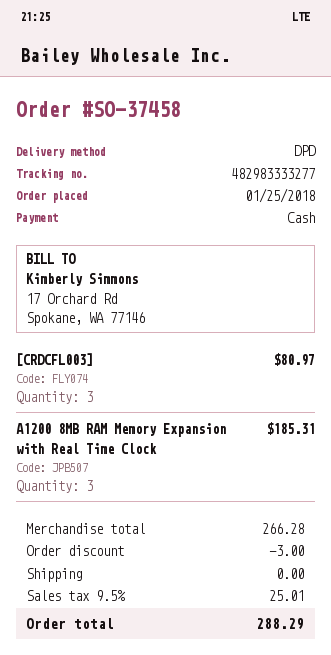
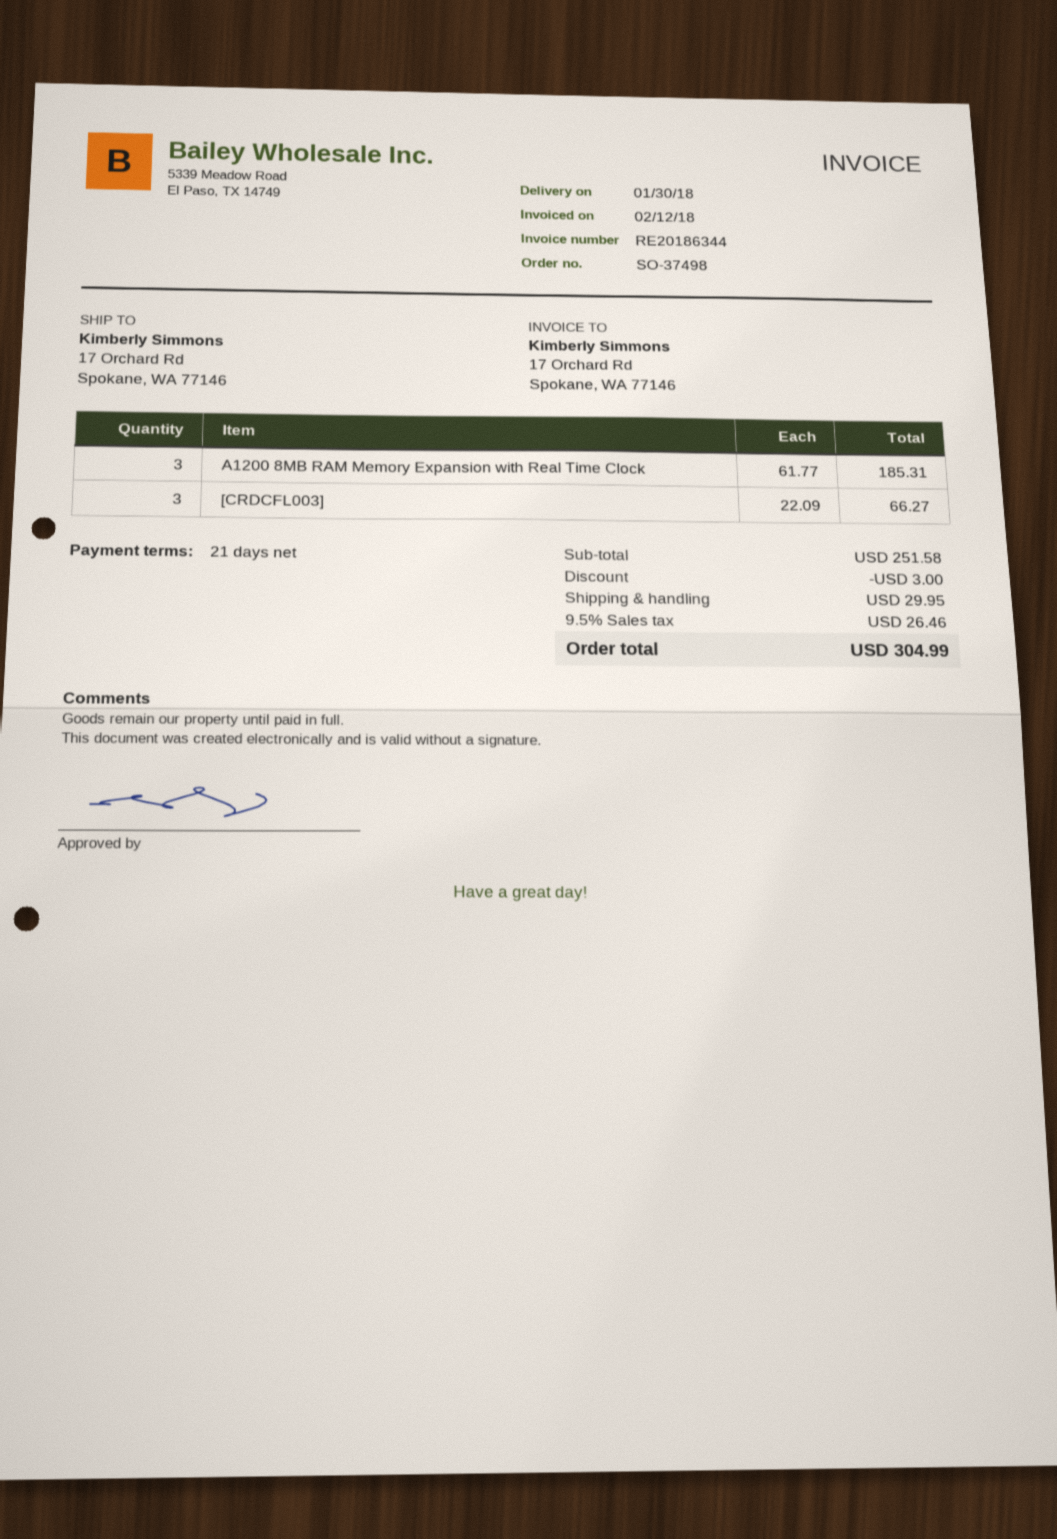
order number: SO-37458 -> SO-37498
[CRDCFL003]: 3 for 80.97 -> 3 for 66.27
subtotal: 266.28 -> 251.58
shipping: 0.00 -> 29.95
tax: 9.5% = 25.01 -> 9.5% = 26.46
total: 288.29 -> 304.99

